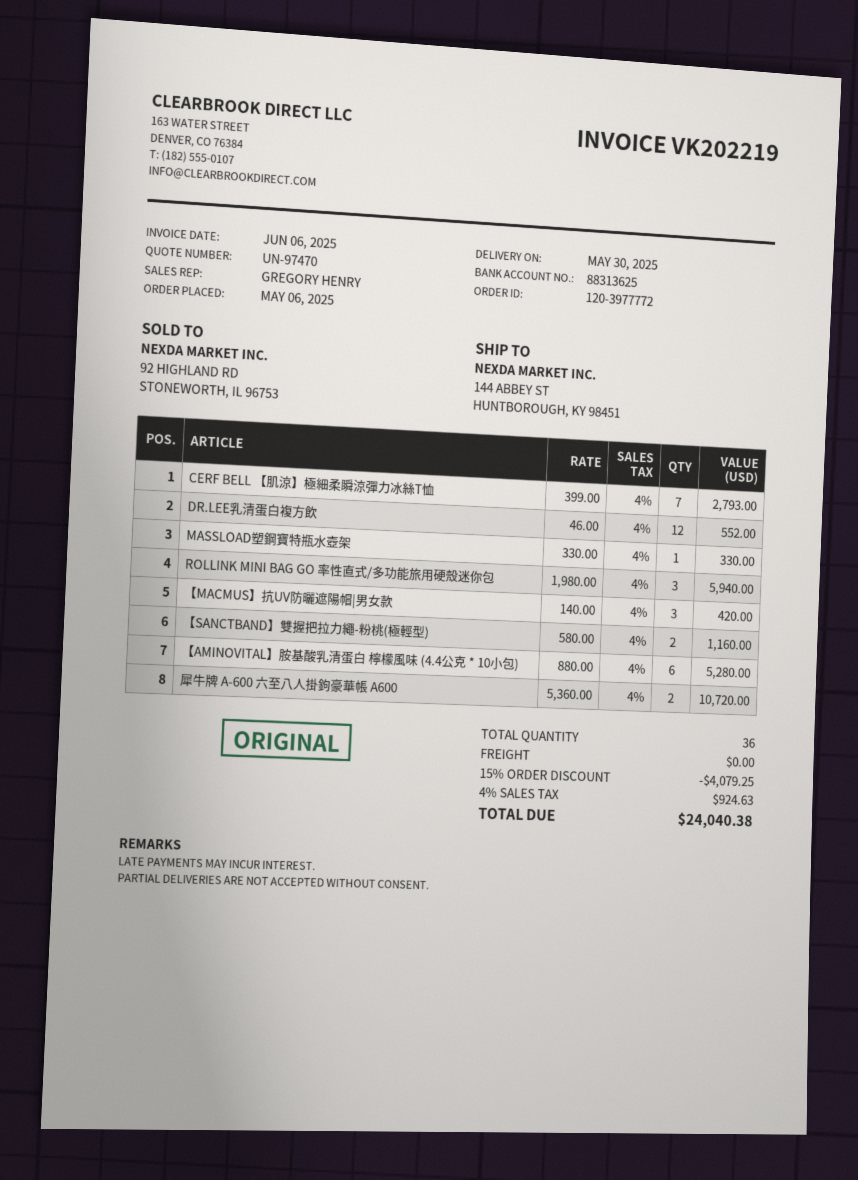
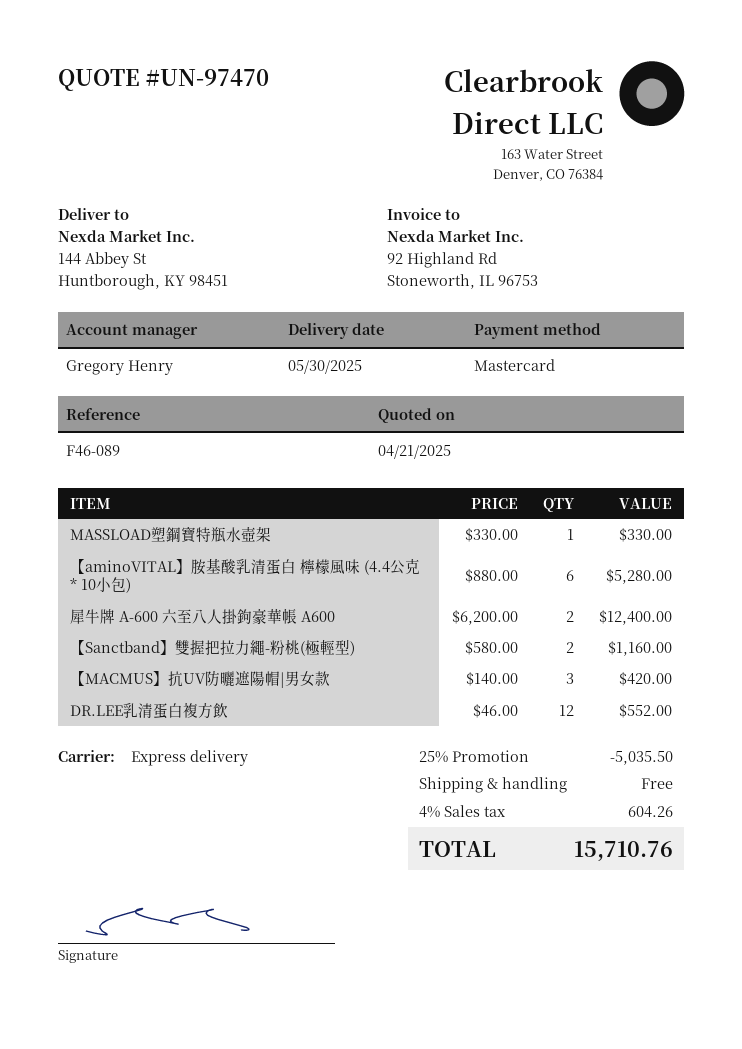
CERF BELL 【肌涼】極細柔瞬涼彈力冰絲T恤: 7 x 399.00 = 2793.00 -> none
ROLLINK MINI BAG GO 率性直式/多功能旅用硬殼迷你包: 3 x 1980.00 = 5940.00 -> none
犀牛牌 A-600 六至八人掛鉤豪華帳 A600: 2 x 5360.00 = 10720.00 -> 2 x 6200.00 = 12400.00
discount: 15% = 4079.25 -> 25% = 5035.50
tax: 4% = 924.63 -> 4% = 604.26
total: 24040.38 -> 15710.76

